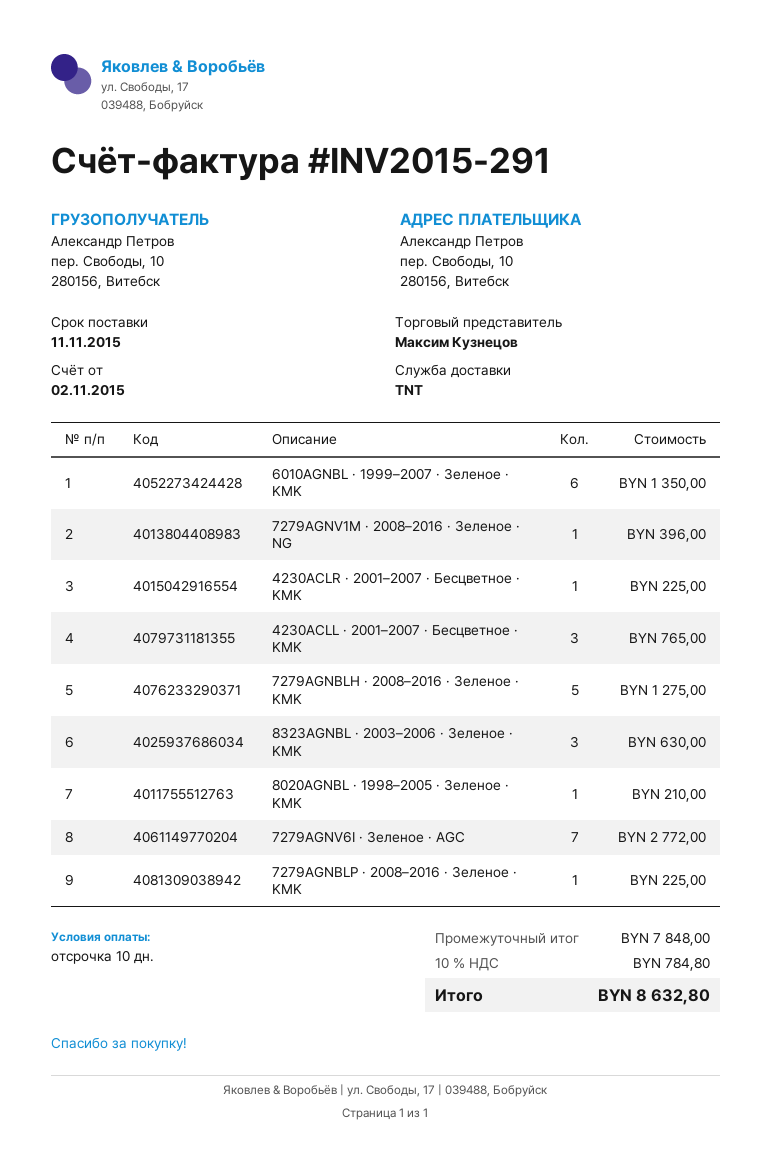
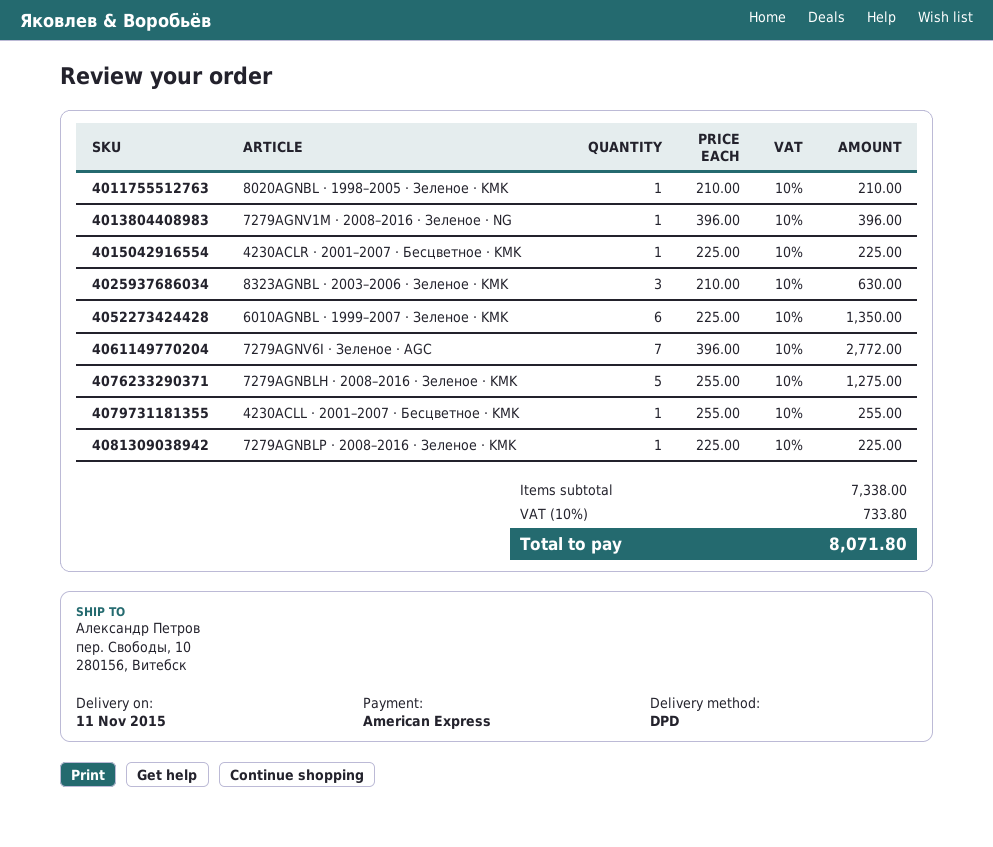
shipping method: TNT -> DPD
4230ACLL · 2001–2007 · Бесцветное · KMK: 3 for 765.00 -> 1 for 255.00
subtotal: 7848.00 -> 7338.00
tax: 10% = 784.80 -> 10% = 733.80
total: 8632.80 -> 8071.80

